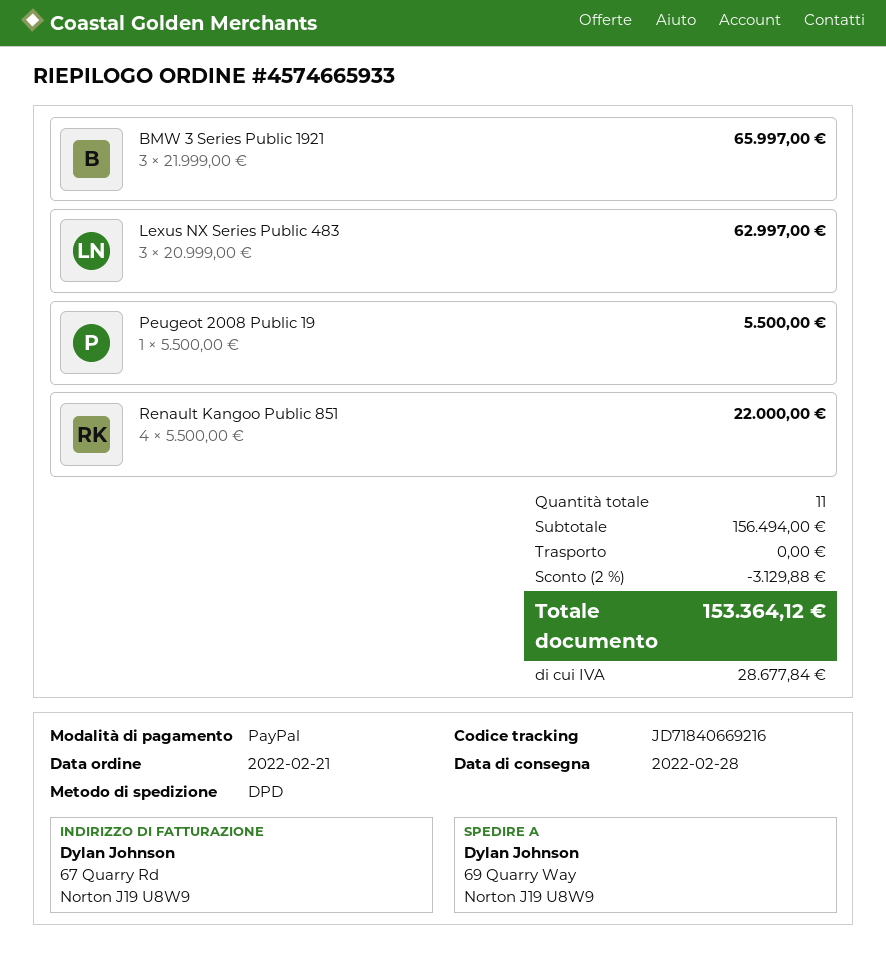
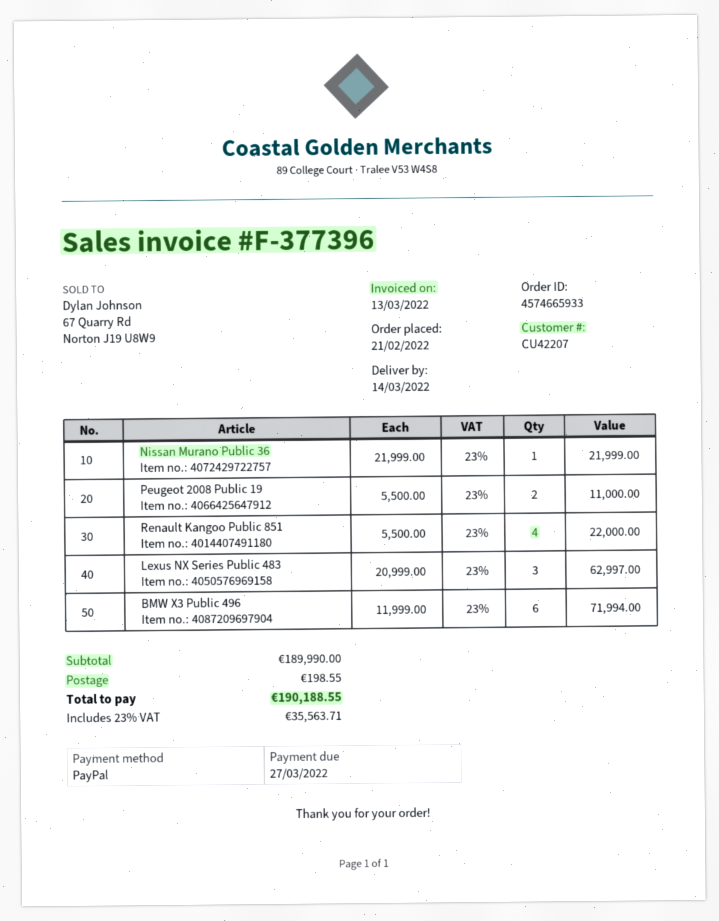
delivery date: 2022-02-28 -> 2022-03-14
BMW 3 Series Public 1921: 3 x 21999.00 = 65997.00 -> none
Peugeot 2008 Public 19: 1 x 5500.00 = 5500.00 -> 2 x 5500.00 = 11000.00
Nissan Murano Public 36: none -> 1 x 21999.00 = 21999.00
BMW X3 Public 496: none -> 6 x 11999.00 = 71994.00
subtotal: 156494.00 -> 189990.00
discount: 2% = 3129.88 -> none
shipping: 0.00 -> 198.55
tax: 28677.84 -> 35563.71
total: 153364.12 -> 190188.55

